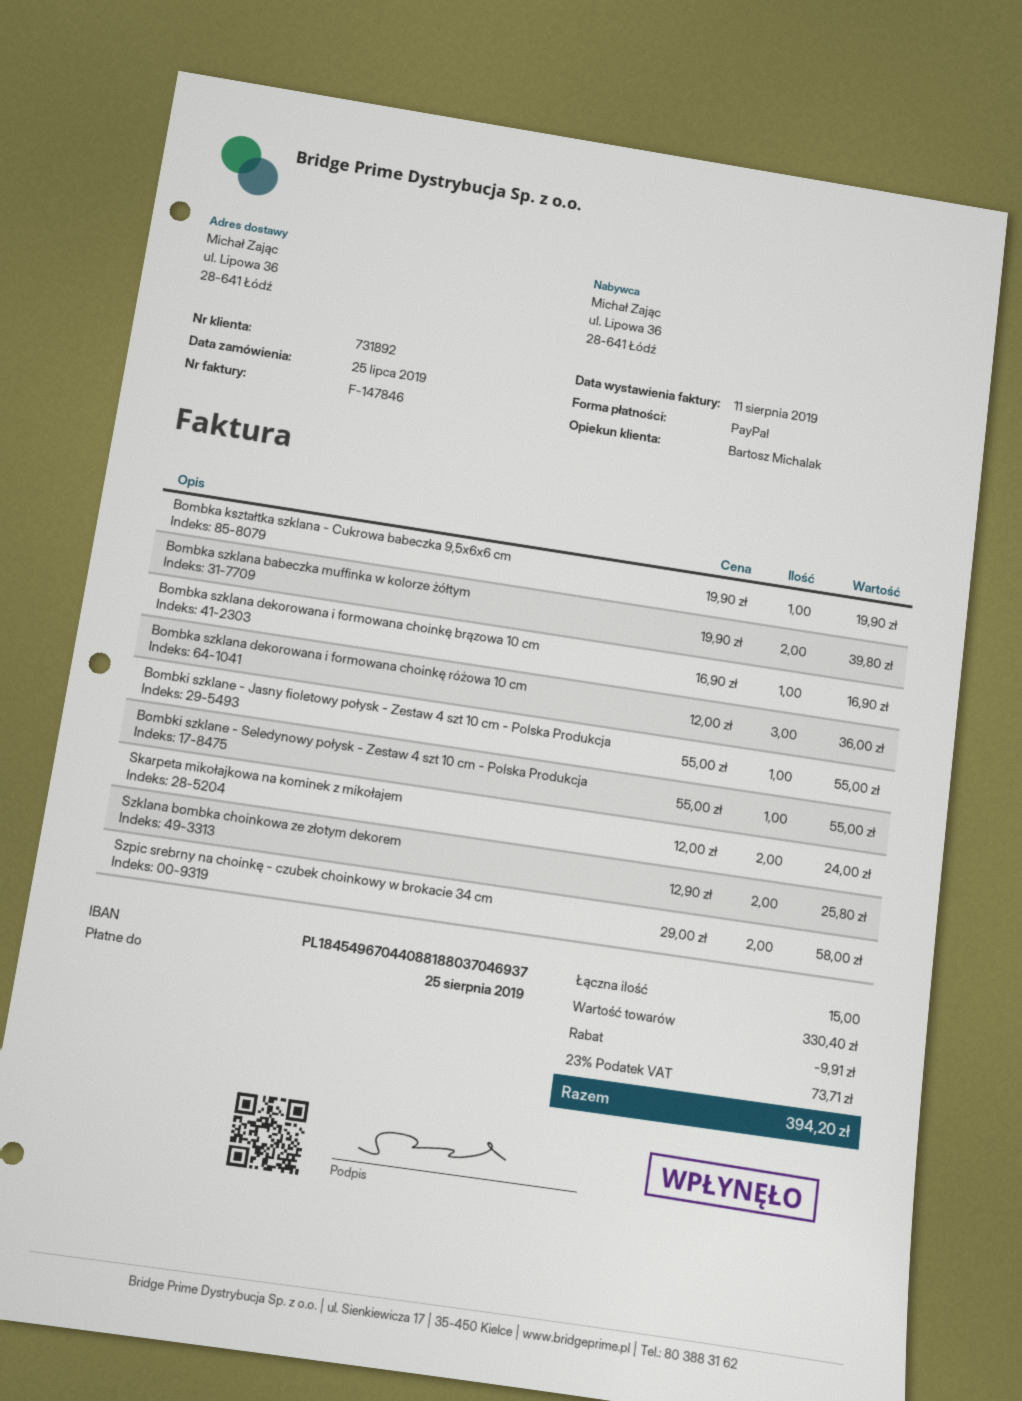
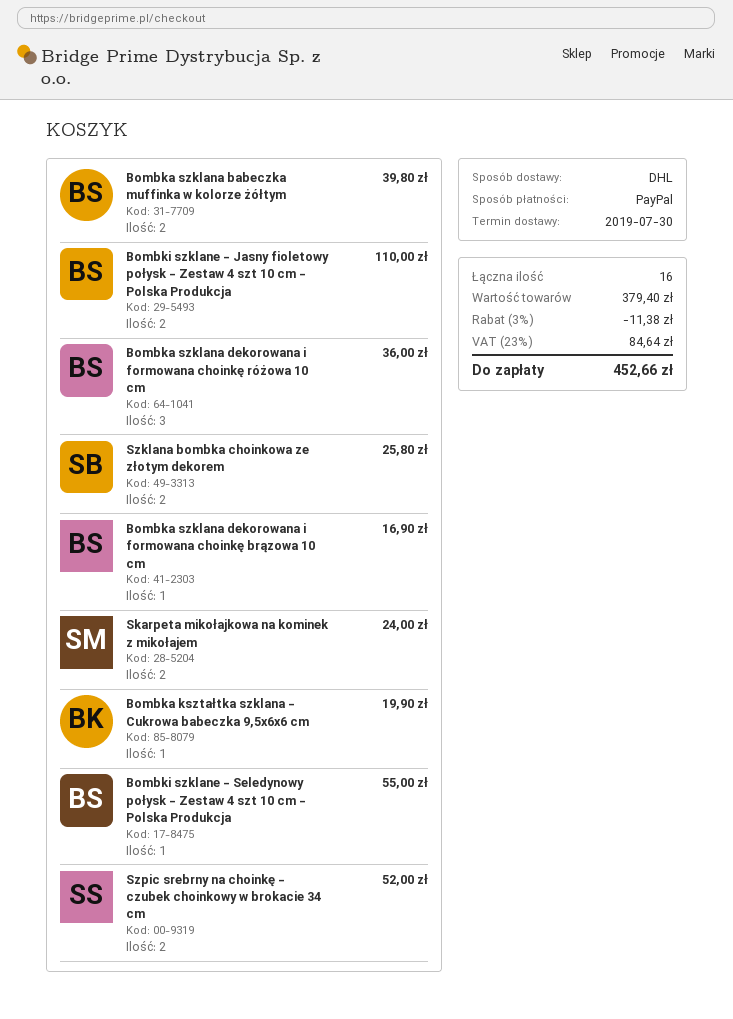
Bombki szklane - Jasny fioletowy połysk - Zestaw 4 szt 10 cm - Polska Produkcja: 1 for 55.00 -> 2 for 110.00
Szpic srebrny na choinkę - czubek choinkowy w brokacie 34 cm: 2 for 58.00 -> 2 for 52.00
total quantity: 15 -> 16
subtotal: 330.40 -> 379.40
discount: 9.91 -> 11.38
tax: 23% = 73.71 -> 23% = 84.64
total: 394.20 -> 452.66

